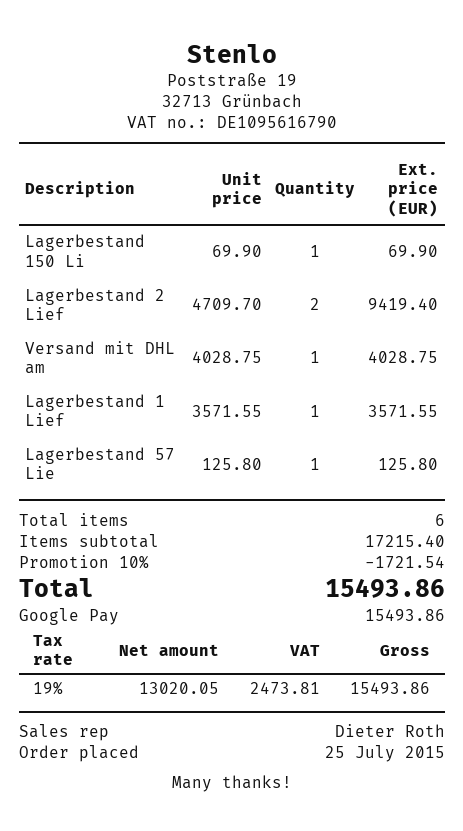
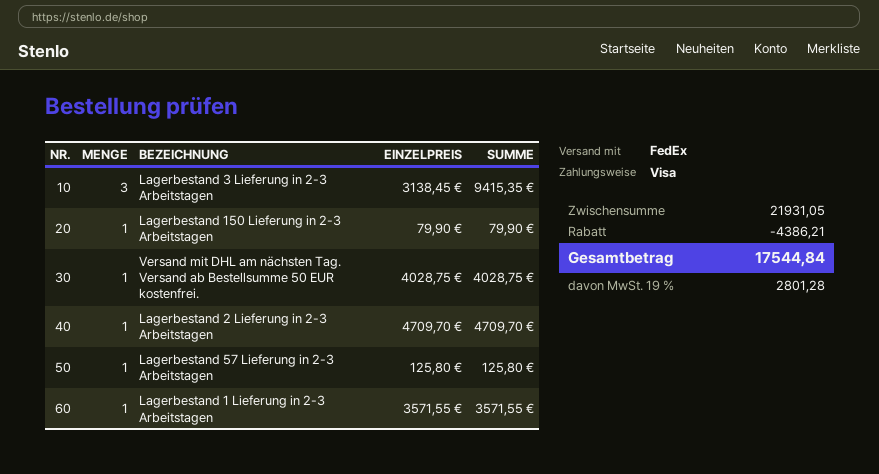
payment method: Google Pay -> Visa
Lagerbestand 150 Li: 1 x 69.90 = 69.90 -> 1 x 79.90 = 79.90
Lagerbestand 2 Lief: 2 x 4709.70 = 9419.40 -> 1 x 4709.70 = 4709.70
Lagerbestand 3 Lieferung in 2-3 Arbeitstagen: none -> 3 x 3138.45 = 9415.35
subtotal: 17215.40 -> 21931.05
discount: 1721.54 -> 4386.21
tax: 19% = 2473.81 -> 19% = 2801.28
total: 15493.86 -> 17544.84

